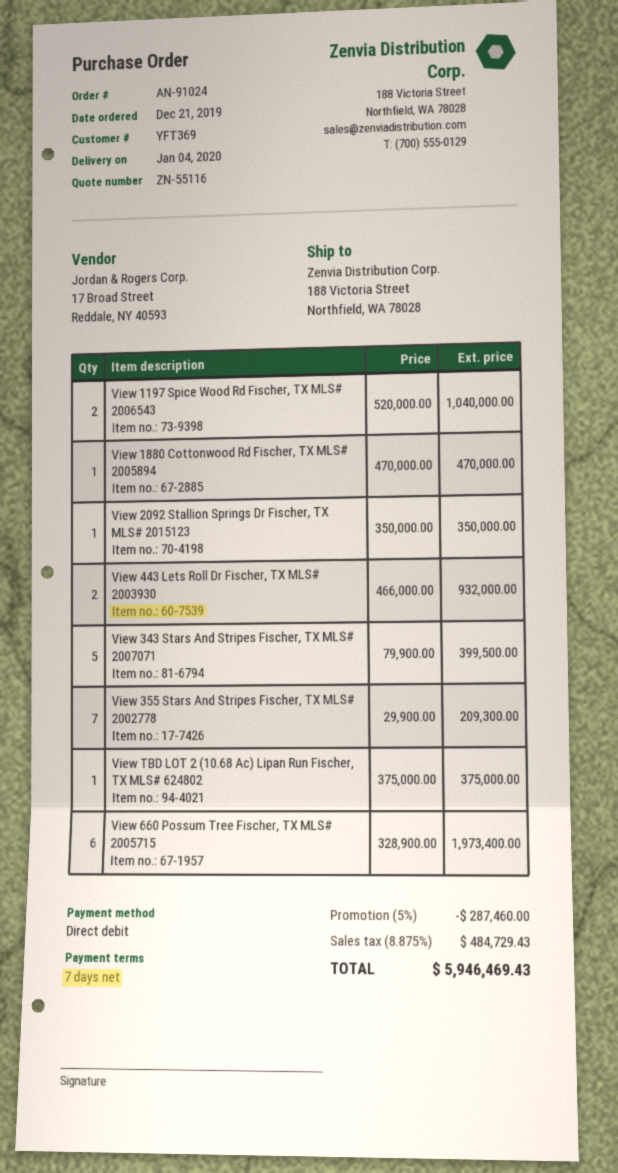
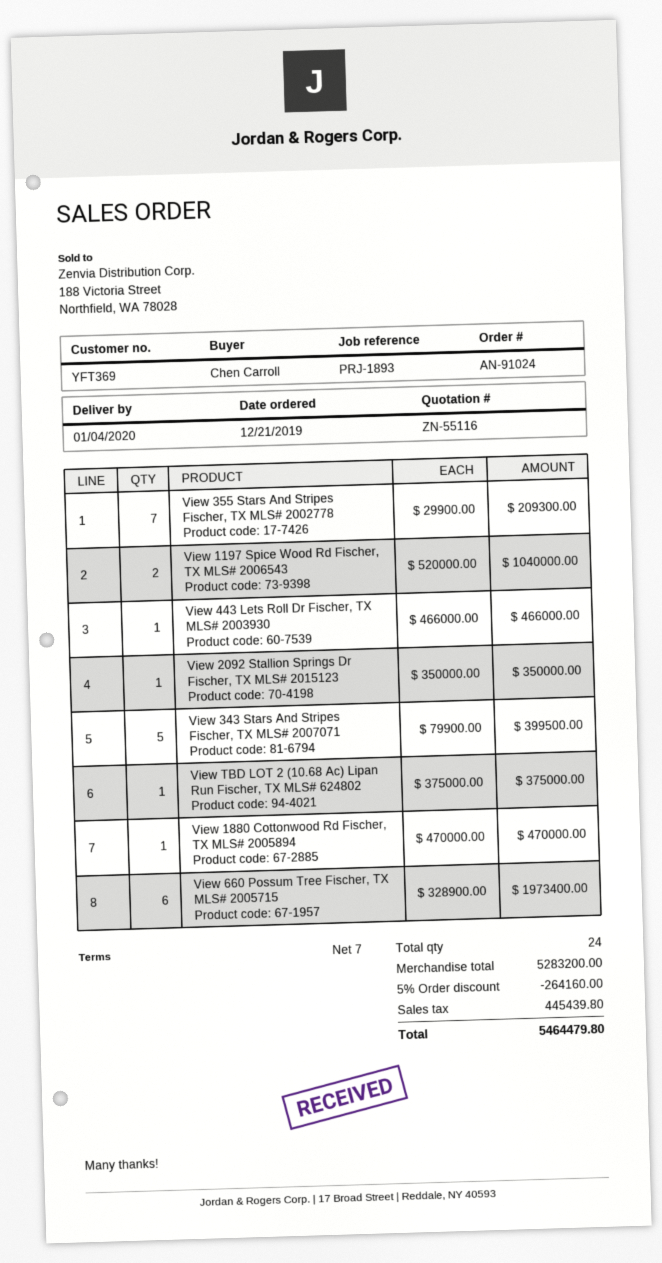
View 443 Lets Roll Dr Fischer, TX MLS# 2003930: 2 x 466000.00 = 932000.00 -> 1 x 466000.00 = 466000.00
discount: 5% = 287460.00 -> 5% = 264160.00
tax: 484729.43 -> 445439.80
total: 5946469.43 -> 5464479.80

